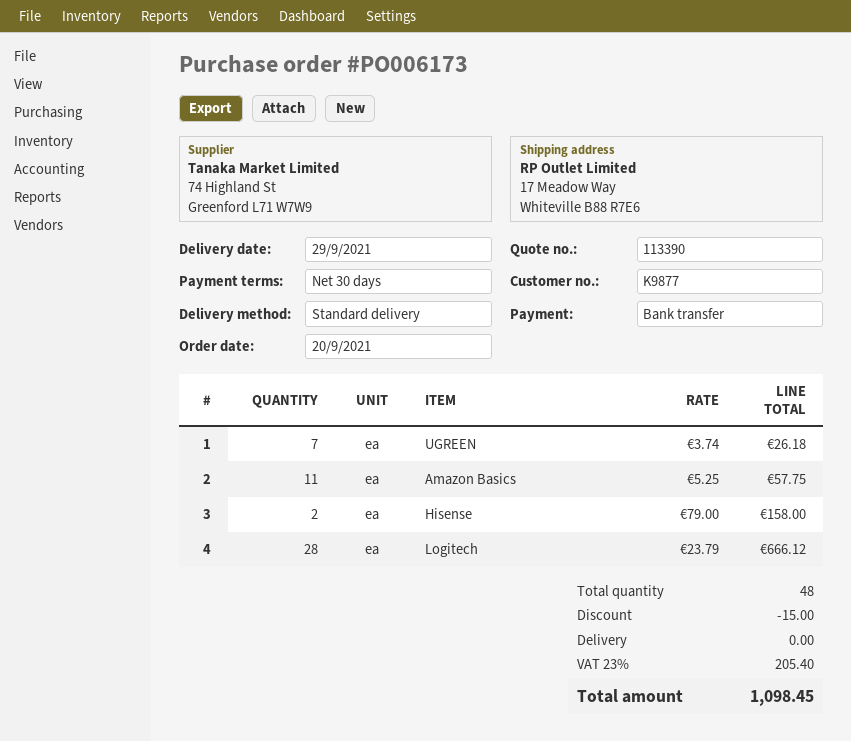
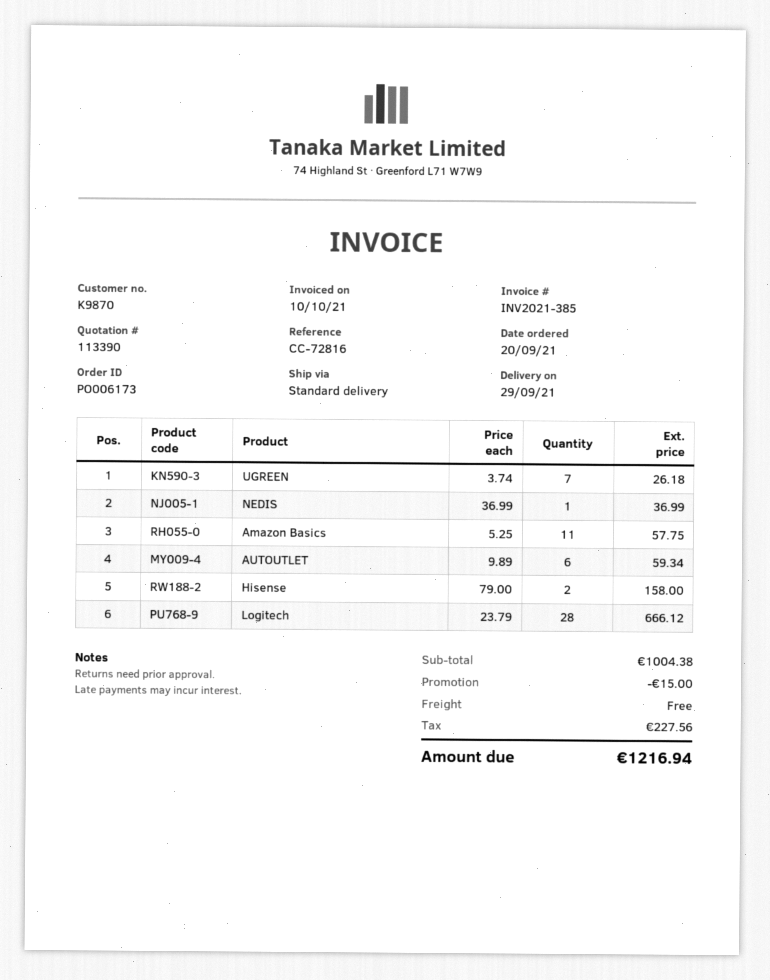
customer number: K9877 -> K9870
NEDIS: none -> 1 x 36.99 = 36.99
AUTOUTLET: none -> 6 x 9.89 = 59.34
tax: 205.40 -> 227.56
total: 1098.45 -> 1216.94

